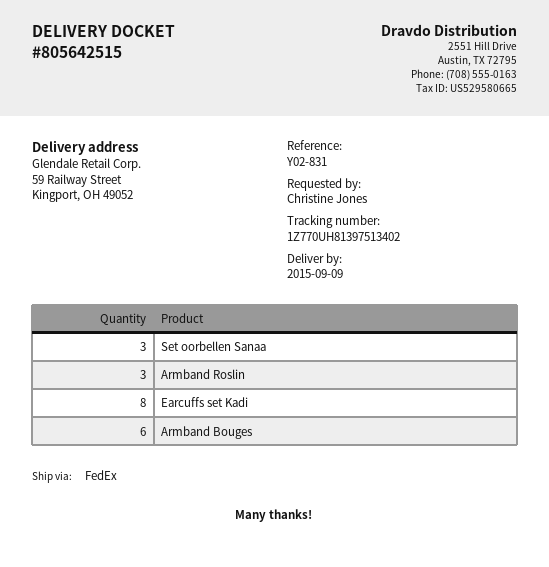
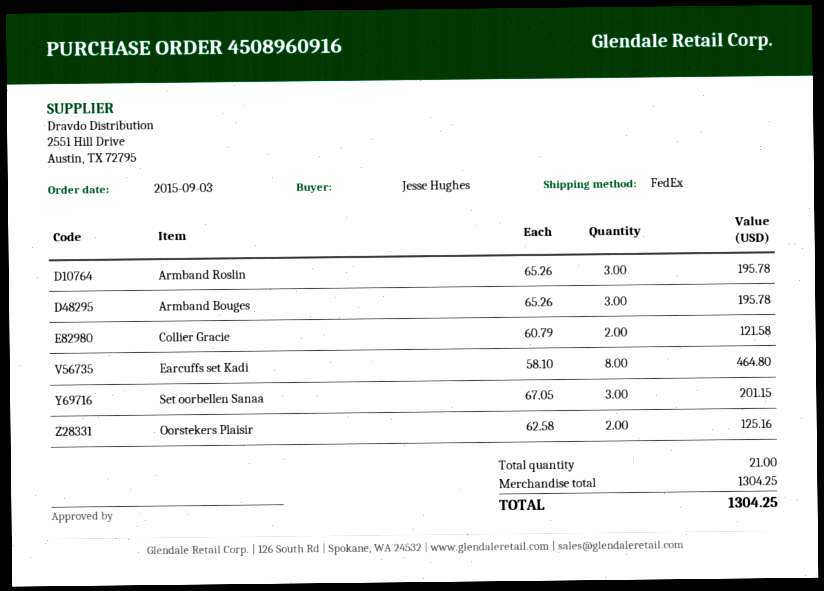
ordered by: Christine Jones -> Jesse Hughes
Armband Bouges: 6 -> 3
Collier Gracie: none -> 2
Oorstekers Plaisir: none -> 2

